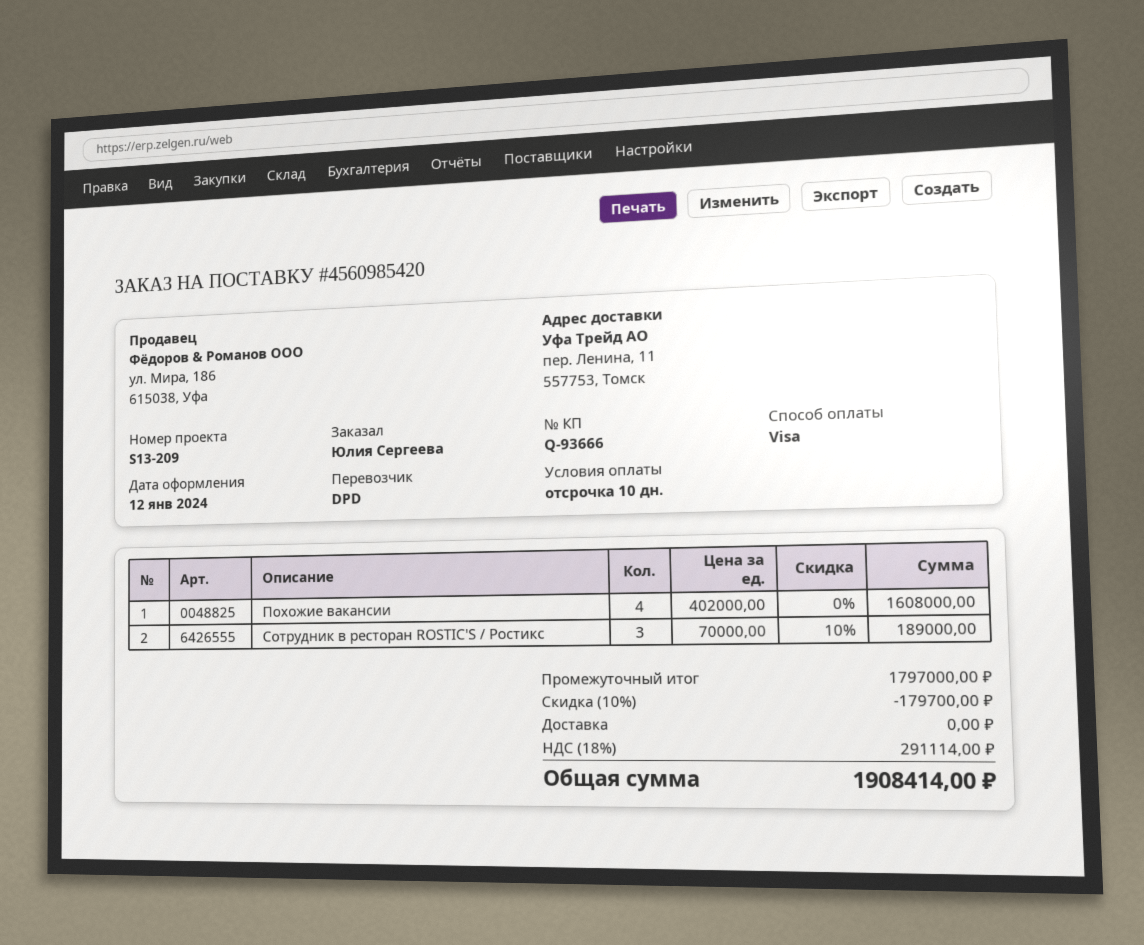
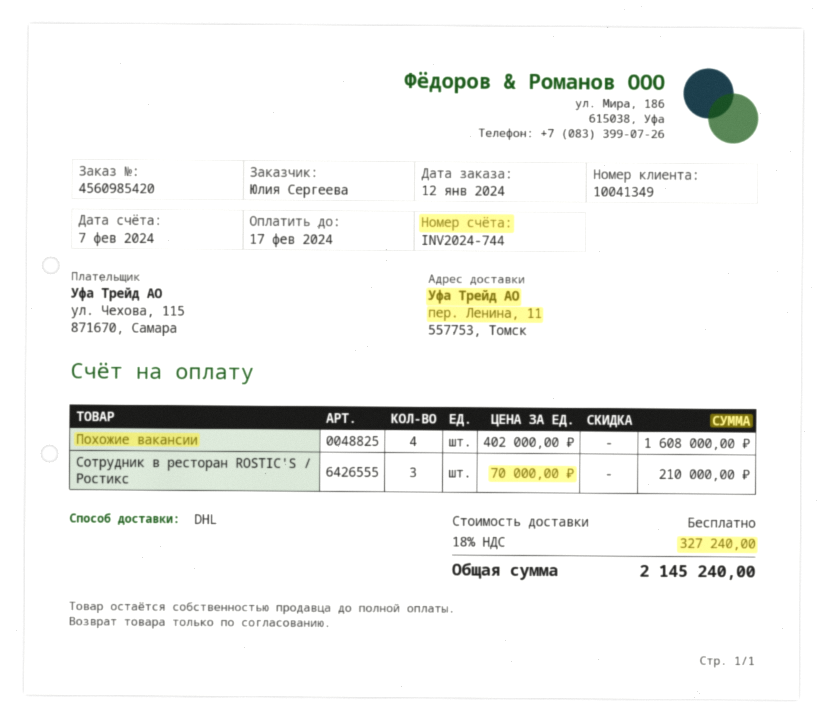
shipping method: DPD -> DHL
Сотрудник в ресторан ROSTIC'S / Ростикс: 3 x 70000.00 - 10% = 189000.00 -> 3 x 70000.00 = 210000.00
discount: 10% = 179700.00 -> none
tax: 18% = 291114.00 -> 18% = 327240.00
total: 1908414.00 -> 2145240.00

